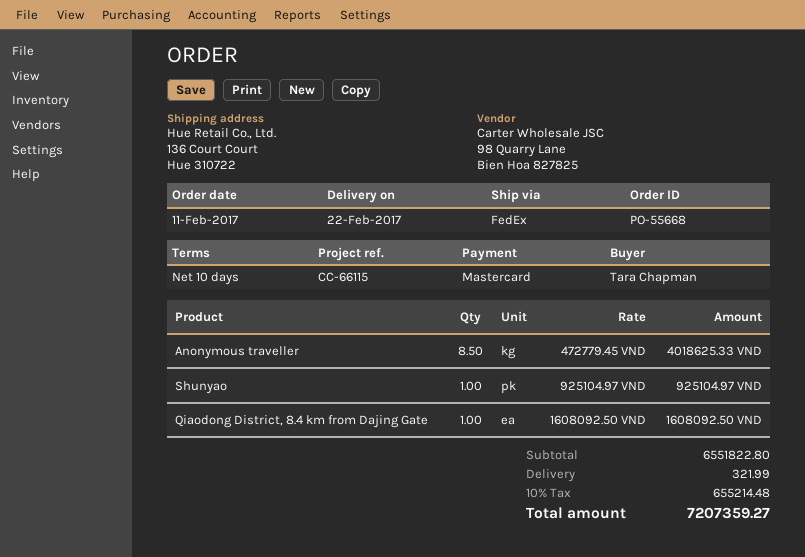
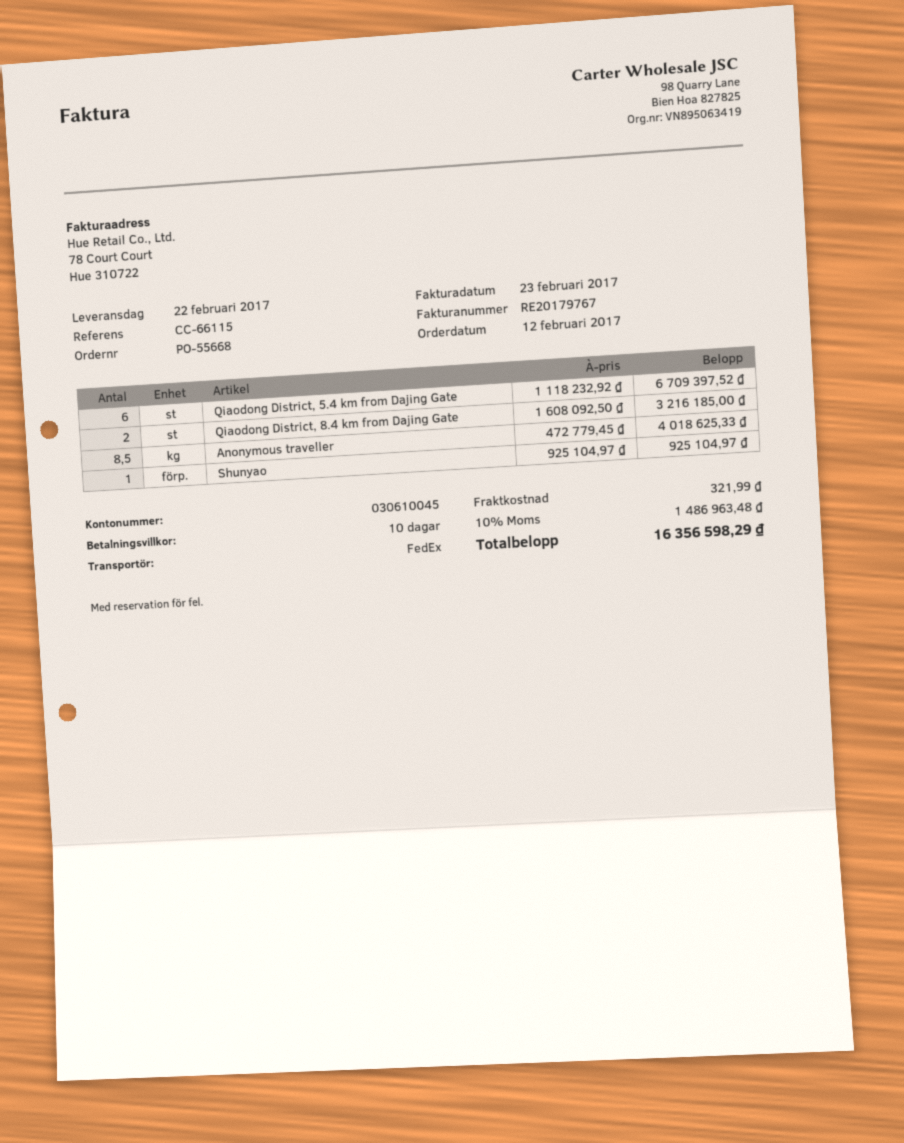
order date: 2017-02-11 -> 2017-02-12
Qiaodong District, 8.4 km from Dajing Gate: 1 x 1608092.50 = 1608092.50 -> 2 x 1608092.50 = 3216185.00
Qiaodong District, 5.4 km from Dajing Gate: none -> 6 x 1118232.92 = 6709397.52
tax: 10% = 655214.48 -> 10% = 1486963.48
total: 7207359.27 -> 16356598.29

